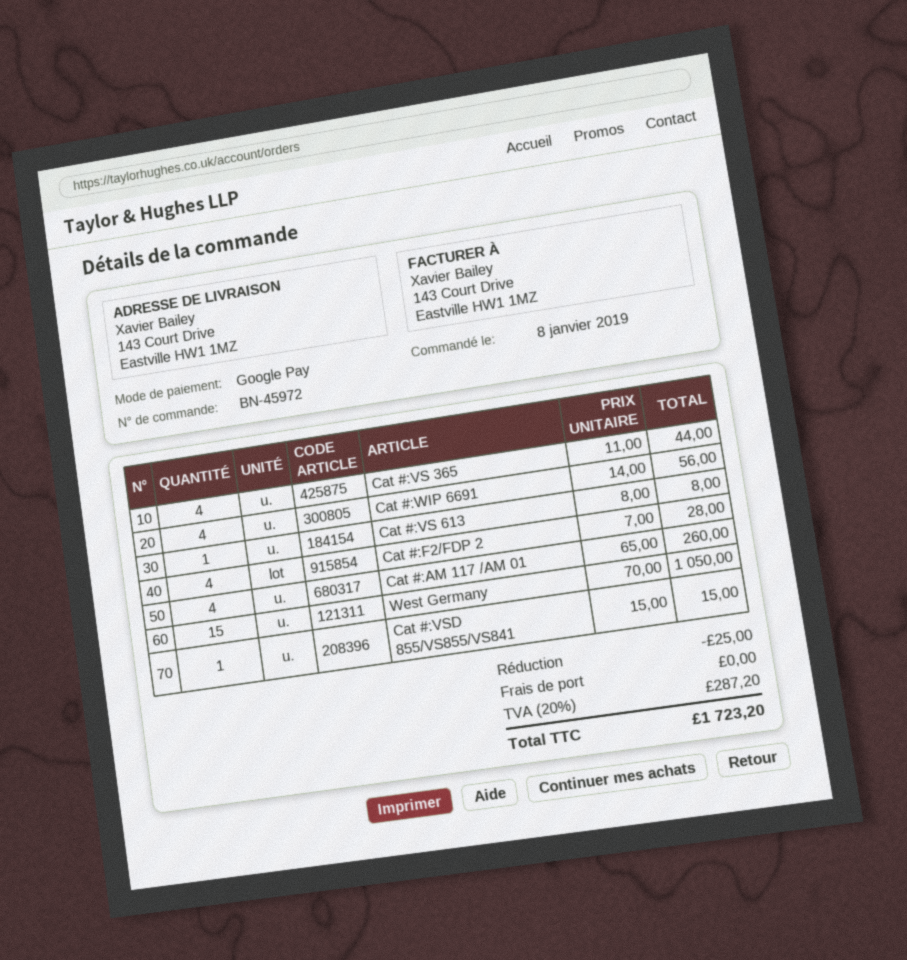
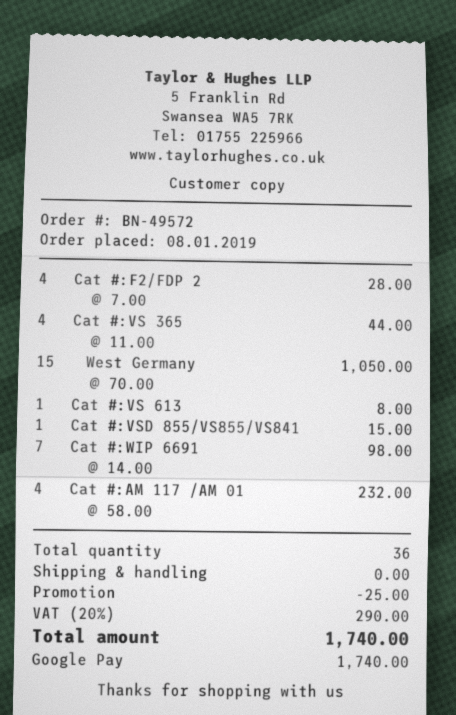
order number: BN-45972 -> BN-49572
Cat #:WIP 6691: 4 x 14.00 = 56.00 -> 7 x 14.00 = 98.00
Cat #:AM 117 /AM 01: 4 x 65.00 = 260.00 -> 4 x 58.00 = 232.00
tax: 20% = 287.20 -> 20% = 290.00
total: 1723.20 -> 1740.00

